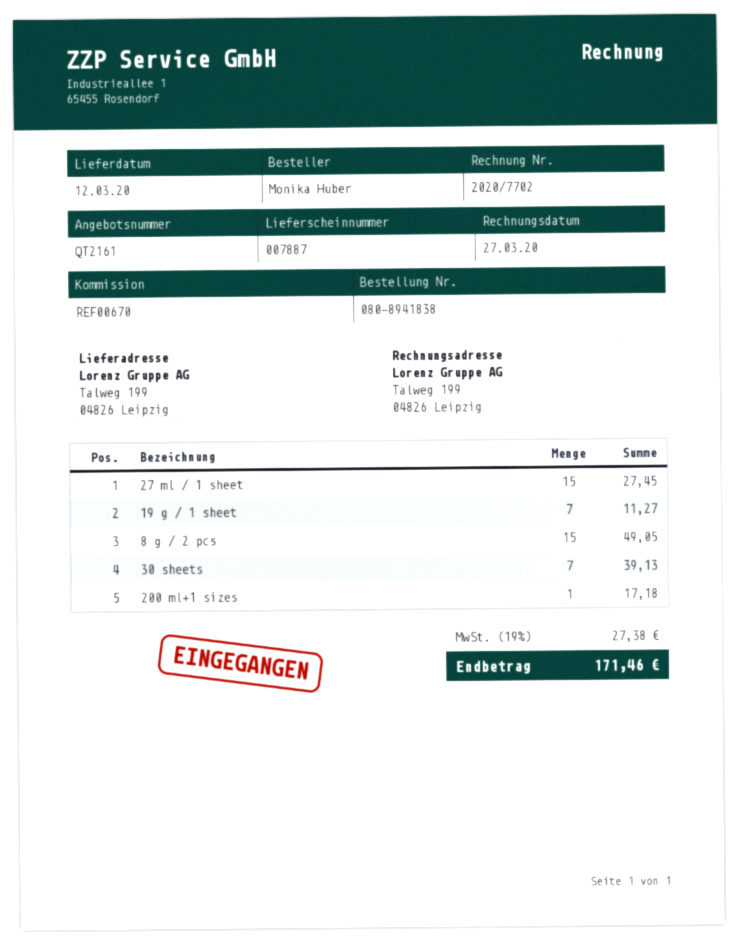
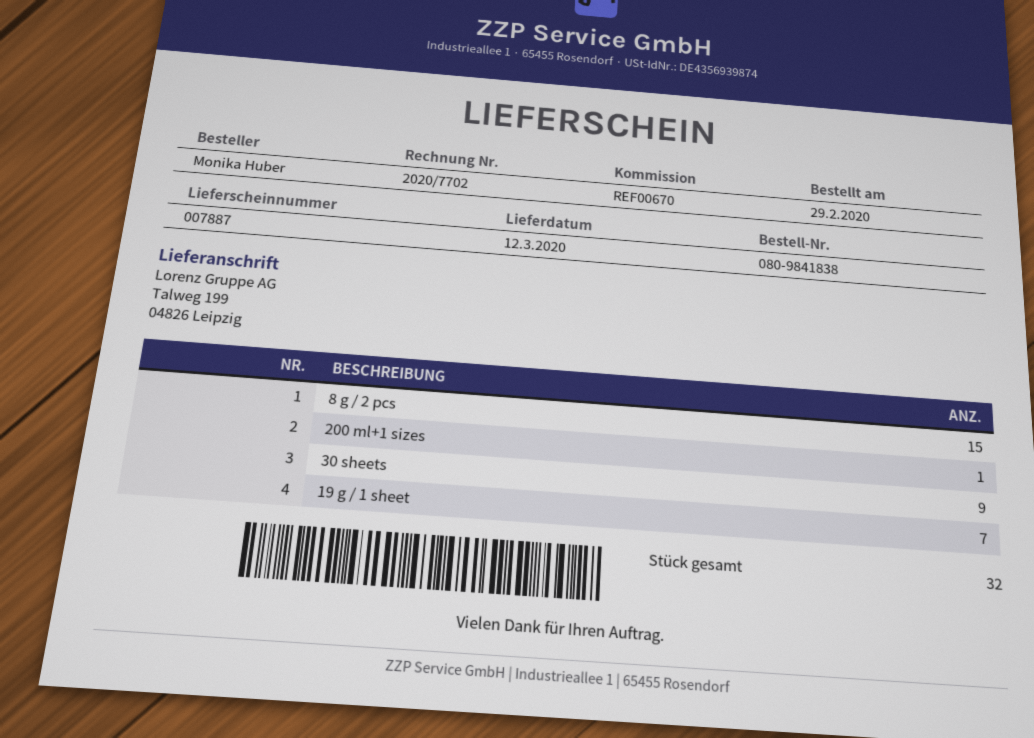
order number: 080-8941838 -> 080-9841838
27 ml / 1 sheet: 15 -> none
30 sheets: 7 -> 9

